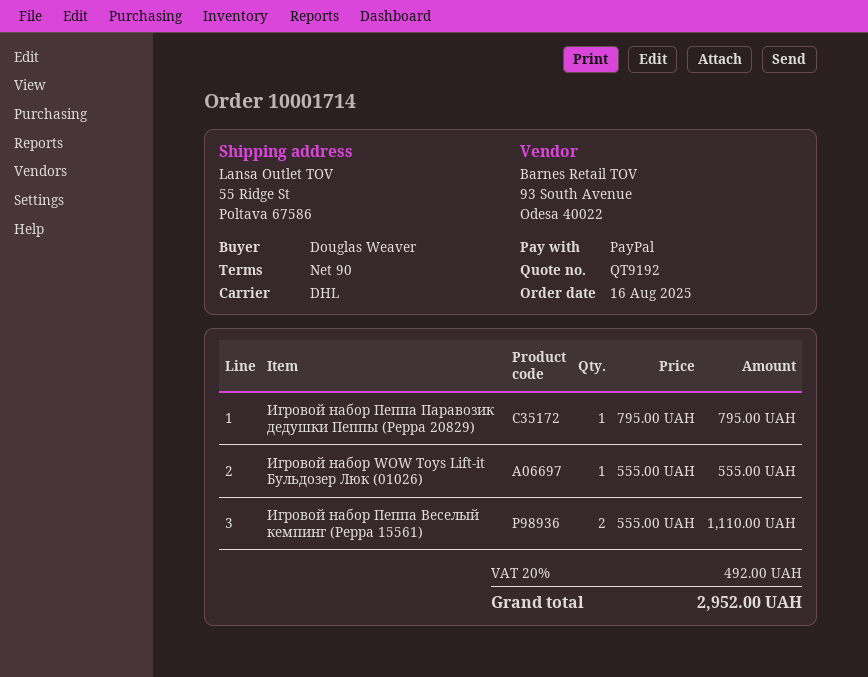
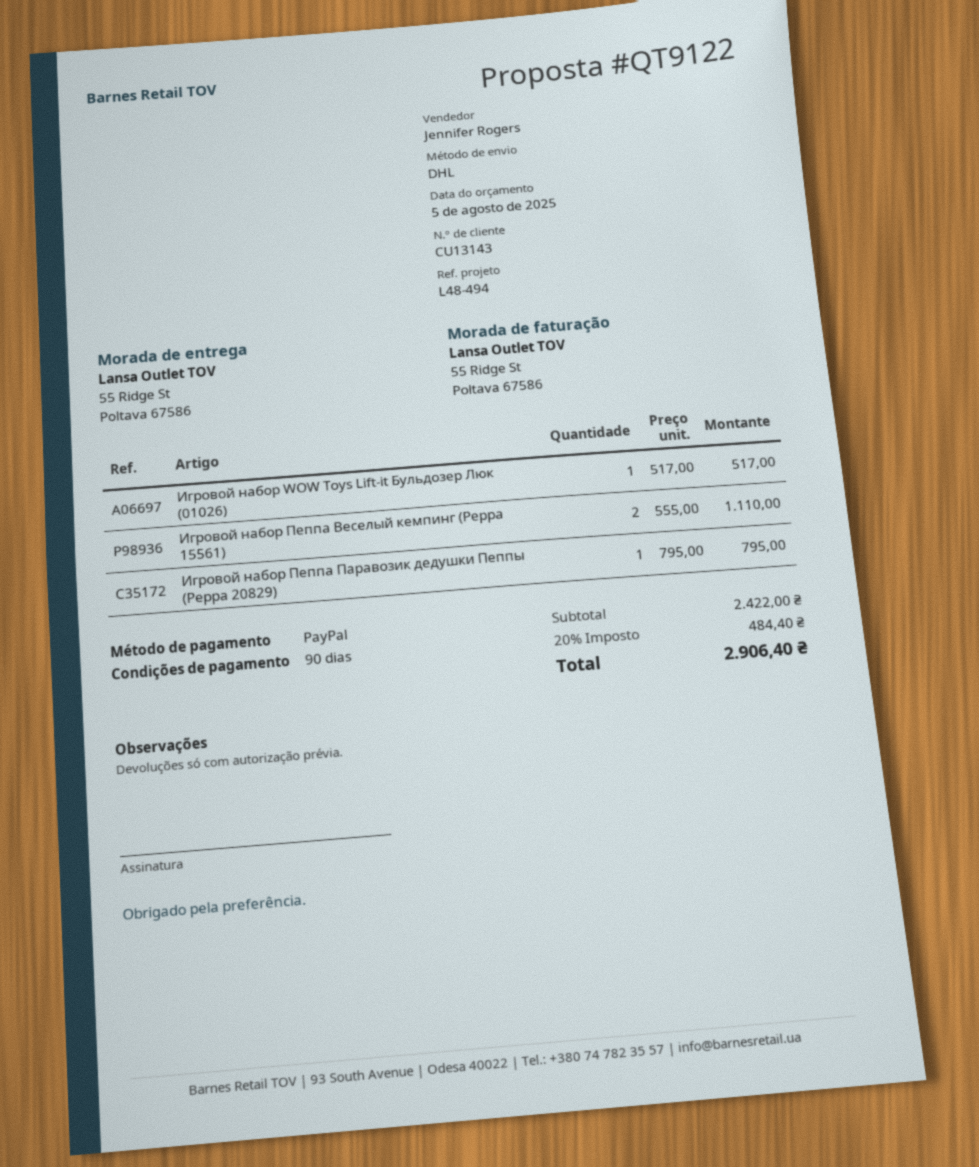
quote number: QT9192 -> QT9122
Игровой набор WOW Toys Lift-it Бульдозер Люк (01026): 1 x 555.00 = 555.00 -> 1 x 517.00 = 517.00
tax: 20% = 492.00 -> 20% = 484.40
total: 2952.00 -> 2906.40

